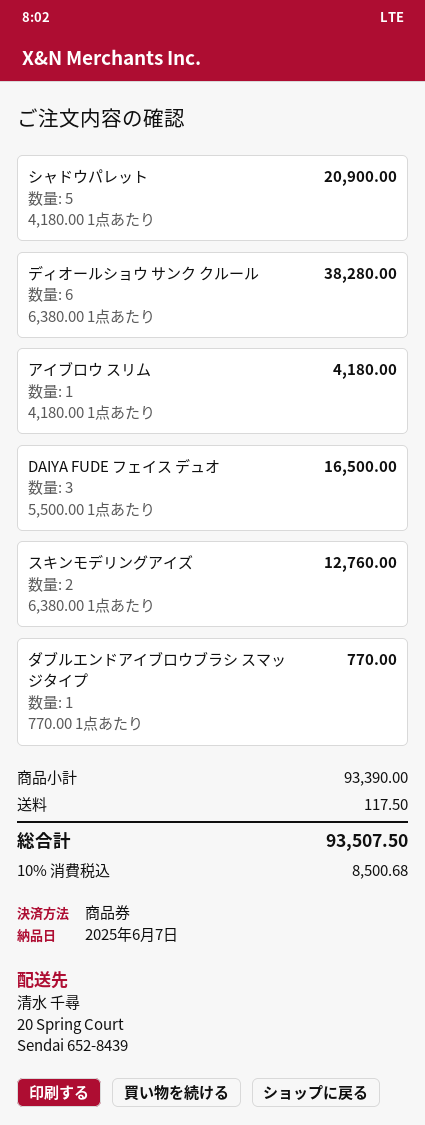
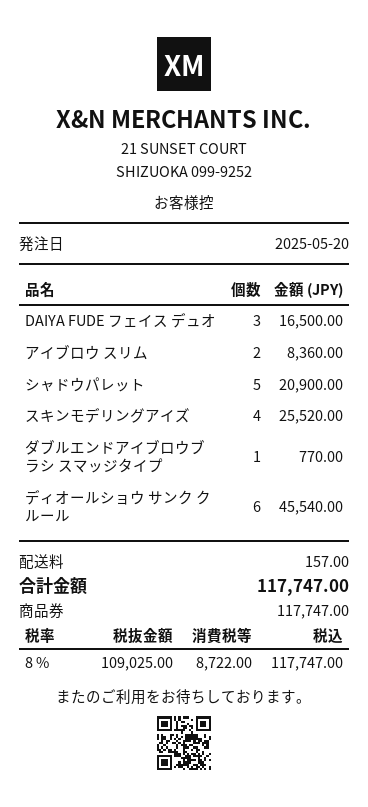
ディオールショウ サンク クルール: 6 for 38280.00 -> 6 for 45540.00
アイブロウ スリム: 1 for 4180.00 -> 2 for 8360.00
スキンモデリングアイズ: 2 for 12760.00 -> 4 for 25520.00
shipping: 117.50 -> 157.00
tax: 10% = 8500.68 -> 8% = 8722.00
total: 93507.50 -> 117747.00

